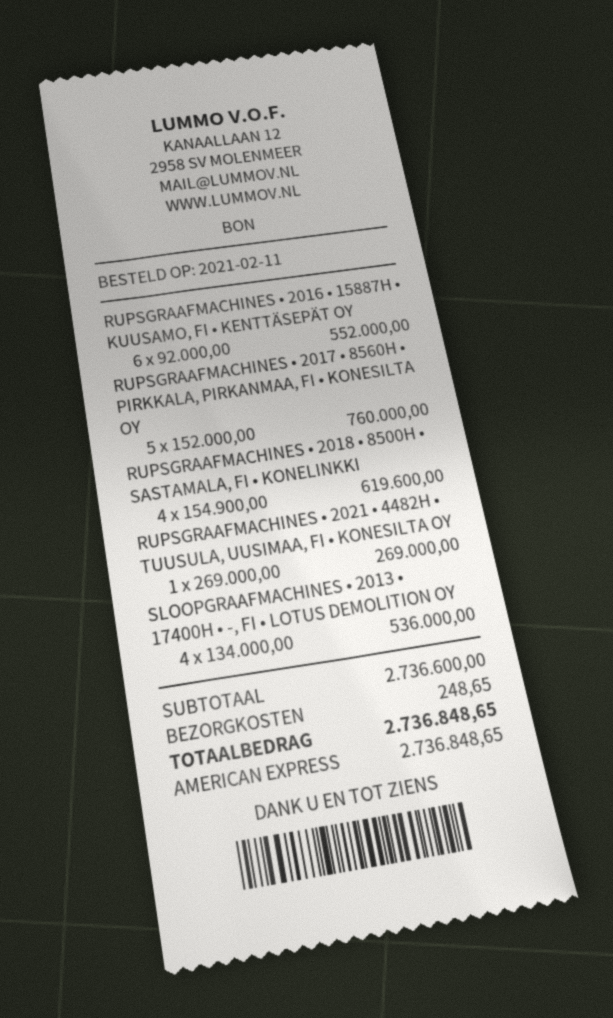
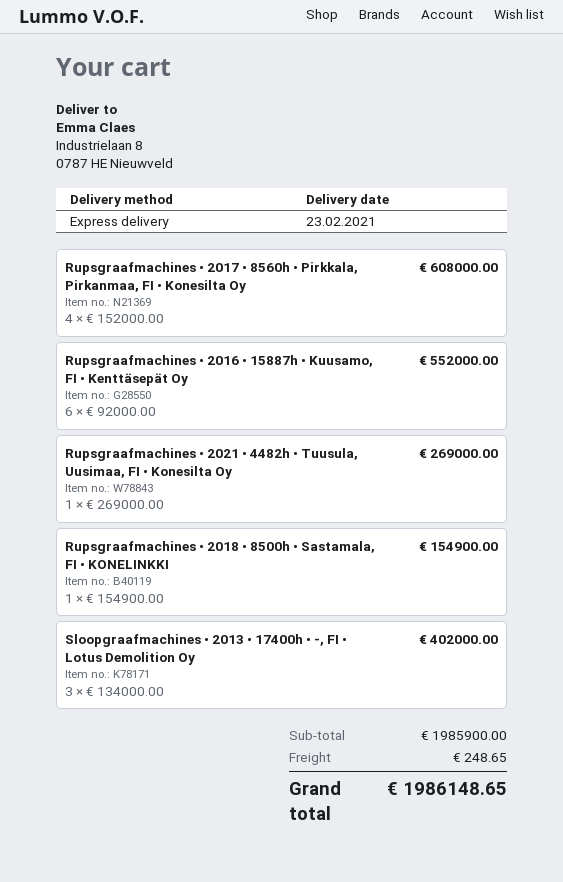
RUPSGRAAFMACHINES • 2017 • 8560H • PIRKKALA, PIRKANMAA, FI • KONESILTA OY: 5 x 152000.00 = 760000.00 -> 4 x 152000.00 = 608000.00
RUPSGRAAFMACHINES • 2018 • 8500H • SASTAMALA, FI • KONELINKKI: 4 x 154900.00 = 619600.00 -> 1 x 154900.00 = 154900.00
SLOOPGRAAFMACHINES • 2013 • 17400H • -, FI • LOTUS DEMOLITION OY: 4 x 134000.00 = 536000.00 -> 3 x 134000.00 = 402000.00
subtotal: 2736600.00 -> 1985900.00
total: 2736848.65 -> 1986148.65

